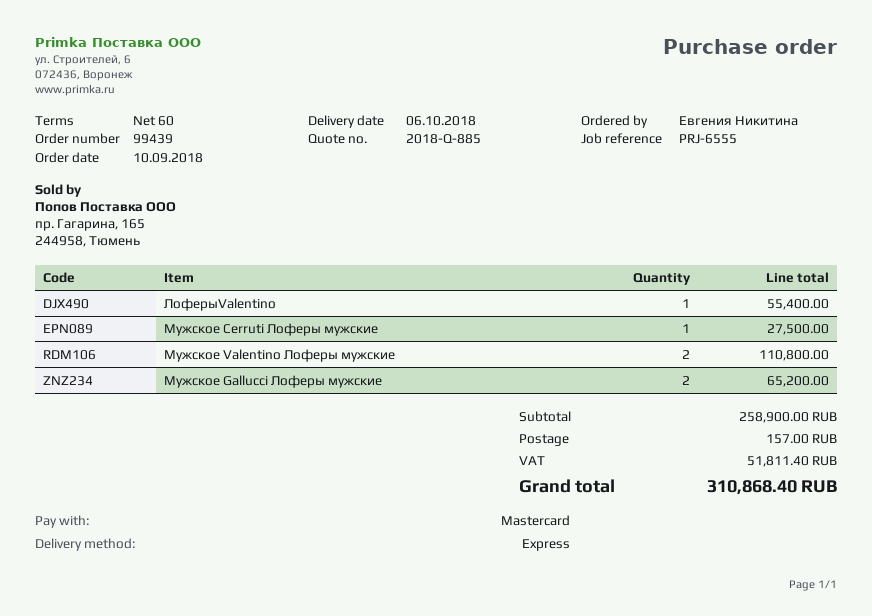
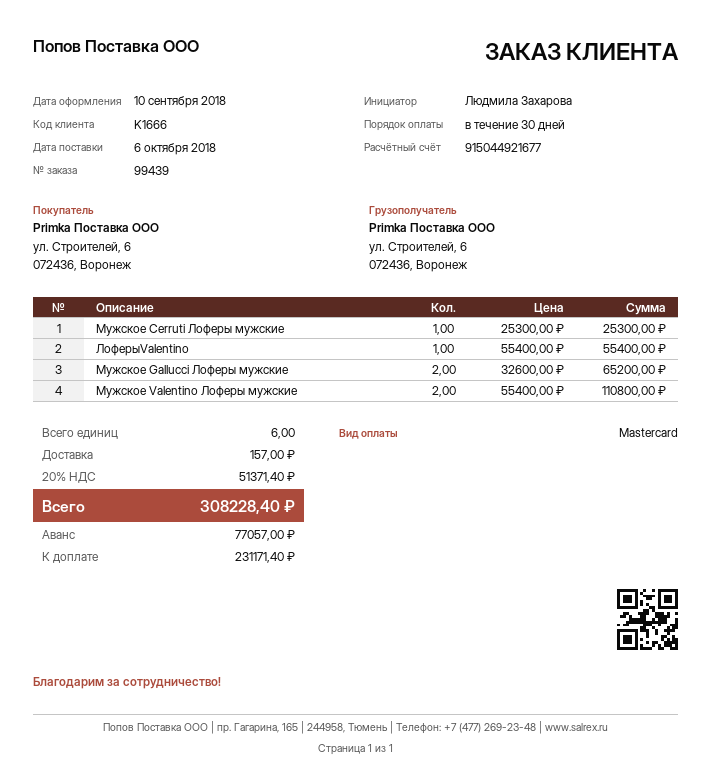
payment terms: 60 days -> 30 days
ordered by: Евгения Никитина -> Людмила Захарова
Мужское Cerruti Лоферы мужские: 1 for 27500.00 -> 1 for 25300.00
tax: 51811.40 -> 51371.40
total: 310868.40 -> 308228.40

